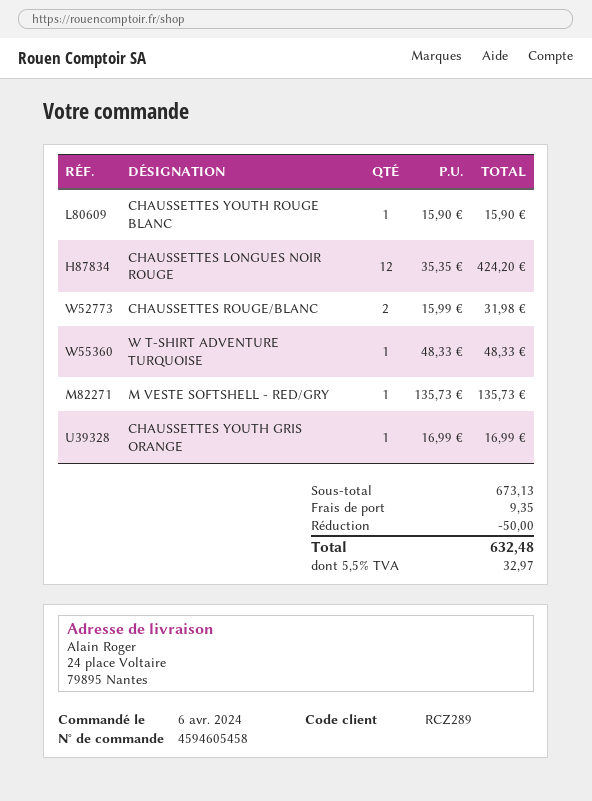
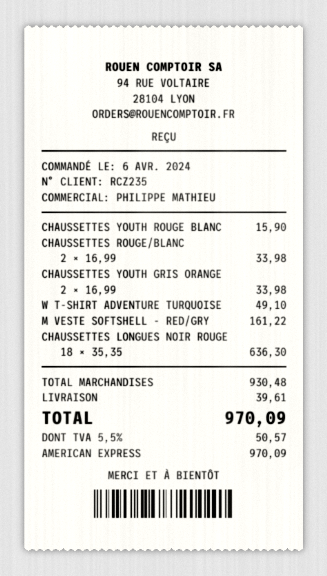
customer number: RCZ289 -> RCZ235
CHAUSSETTES LONGUES NOIR ROUGE: 12 x 35.35 = 424.20 -> 18 x 35.35 = 636.30
CHAUSSETTES ROUGE/BLANC: 2 x 15.99 = 31.98 -> 2 x 16.99 = 33.98
W T-SHIRT ADVENTURE TURQUOISE: 1 x 48.33 = 48.33 -> 1 x 49.10 = 49.10
M VESTE SOFTSHELL - RED/GRY: 1 x 135.73 = 135.73 -> 1 x 161.22 = 161.22
CHAUSSETTES YOUTH GRIS ORANGE: 1 x 16.99 = 16.99 -> 2 x 16.99 = 33.98
subtotal: 673.13 -> 930.48
discount: 50.00 -> none
shipping: 9.35 -> 39.61
tax: 5.5% = 32.97 -> 5.5% = 50.57
total: 632.48 -> 970.09

